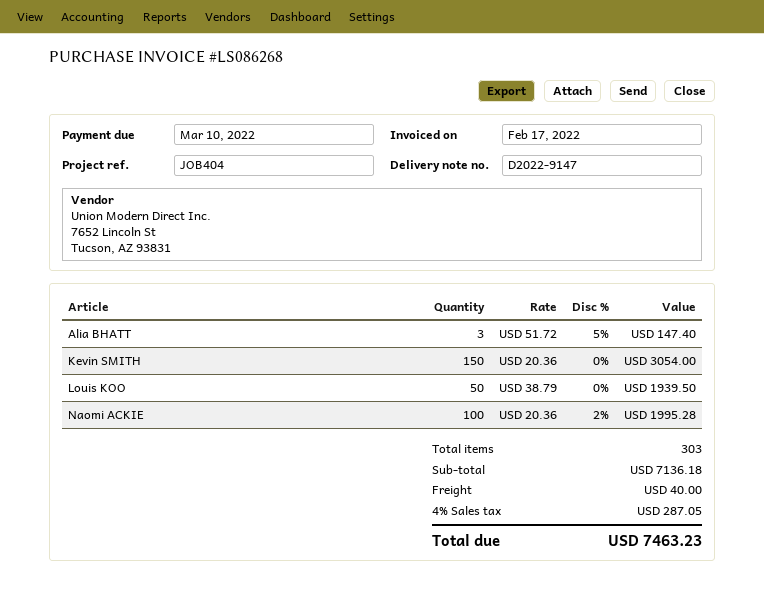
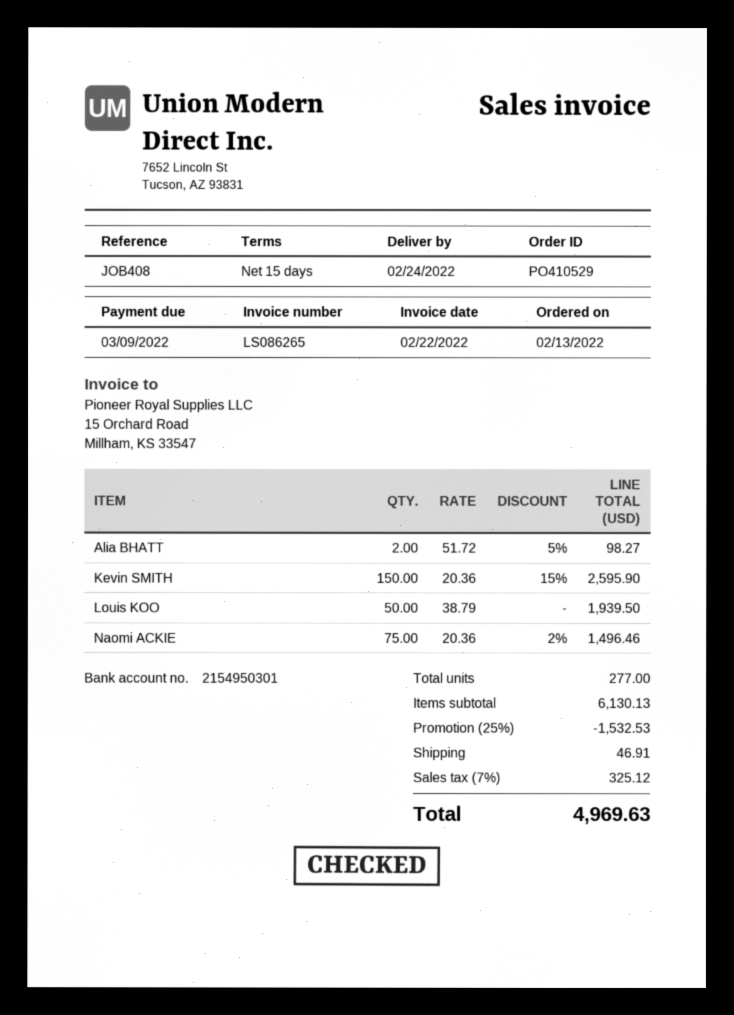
invoice number: LS086268 -> LS086265
invoice date: 2022-02-17 -> 2022-02-22
due date: 2022-03-10 -> 2022-03-09
reference: JOB404 -> JOB408
Alia BHATT: 3 x 51.72 - 5% = 147.40 -> 2 x 51.72 - 5% = 98.27
Kevin SMITH: 150 x 20.36 = 3054.00 -> 150 x 20.36 - 15% = 2595.90
Naomi ACKIE: 100 x 20.36 - 2% = 1995.28 -> 75 x 20.36 - 2% = 1496.46
total quantity: 303 -> 277
subtotal: 7136.18 -> 6130.13
discount: none -> 25% = 1532.53
shipping: 40.00 -> 46.91
tax: 4% = 287.05 -> 7% = 325.12
total: 7463.23 -> 4969.63

